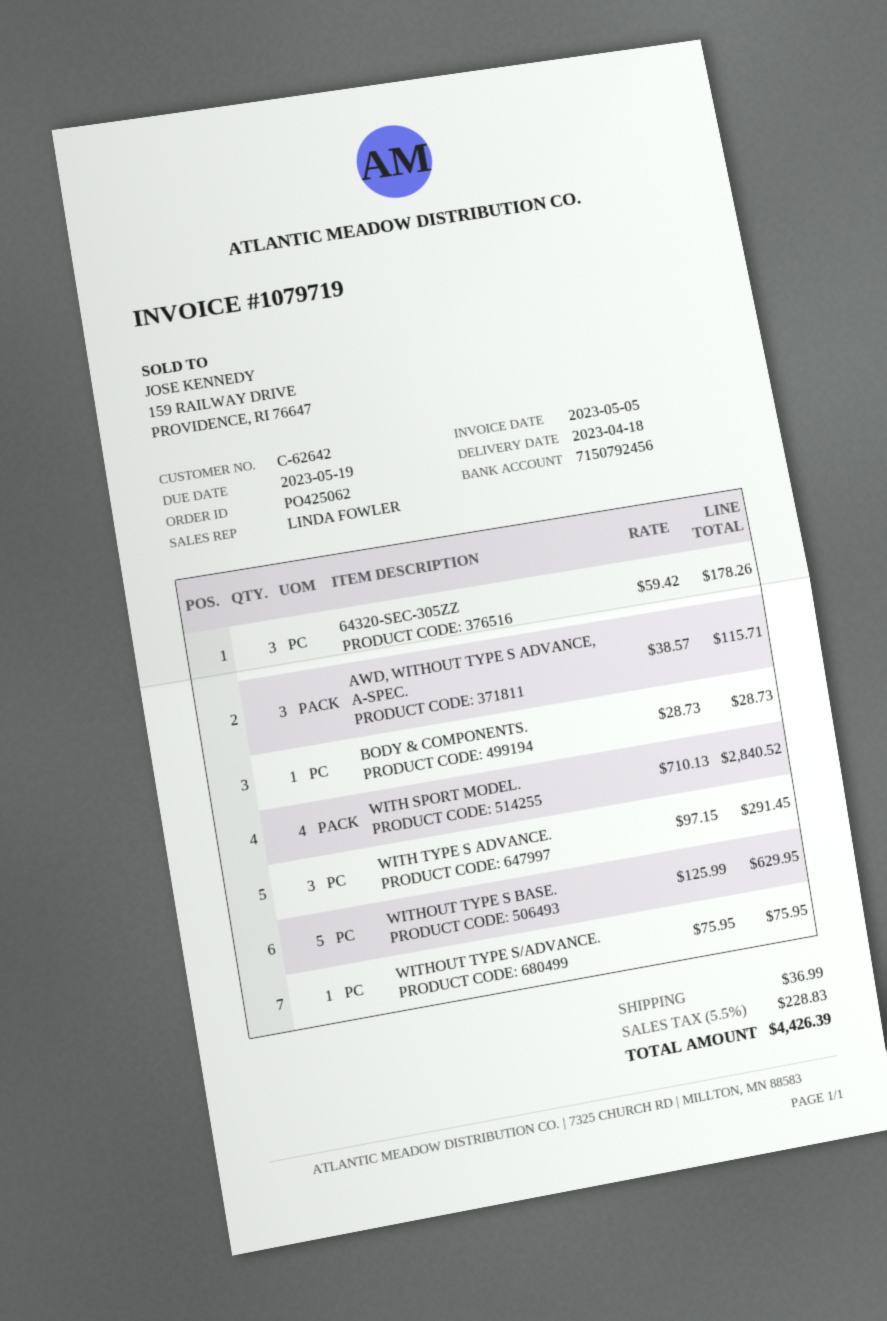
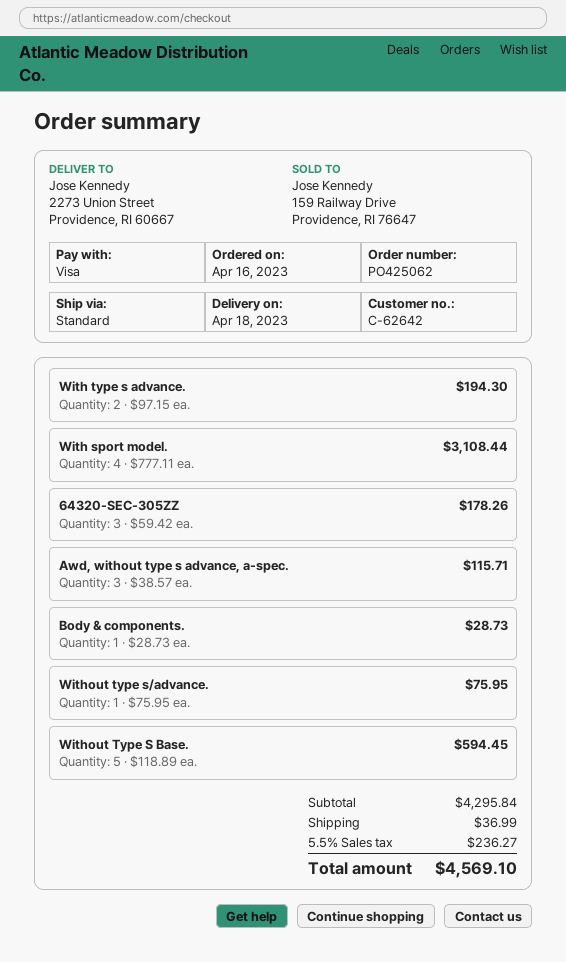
WITH SPORT MODEL.: 4 x 710.13 = 2840.52 -> 4 x 777.11 = 3108.44
WITH TYPE S ADVANCE.: 3 x 97.15 = 291.45 -> 2 x 97.15 = 194.30
WITHOUT TYPE S BASE.: 5 x 125.99 = 629.95 -> 5 x 118.89 = 594.45
tax: 5.5% = 228.83 -> 5.5% = 236.27
total: 4426.39 -> 4569.10

